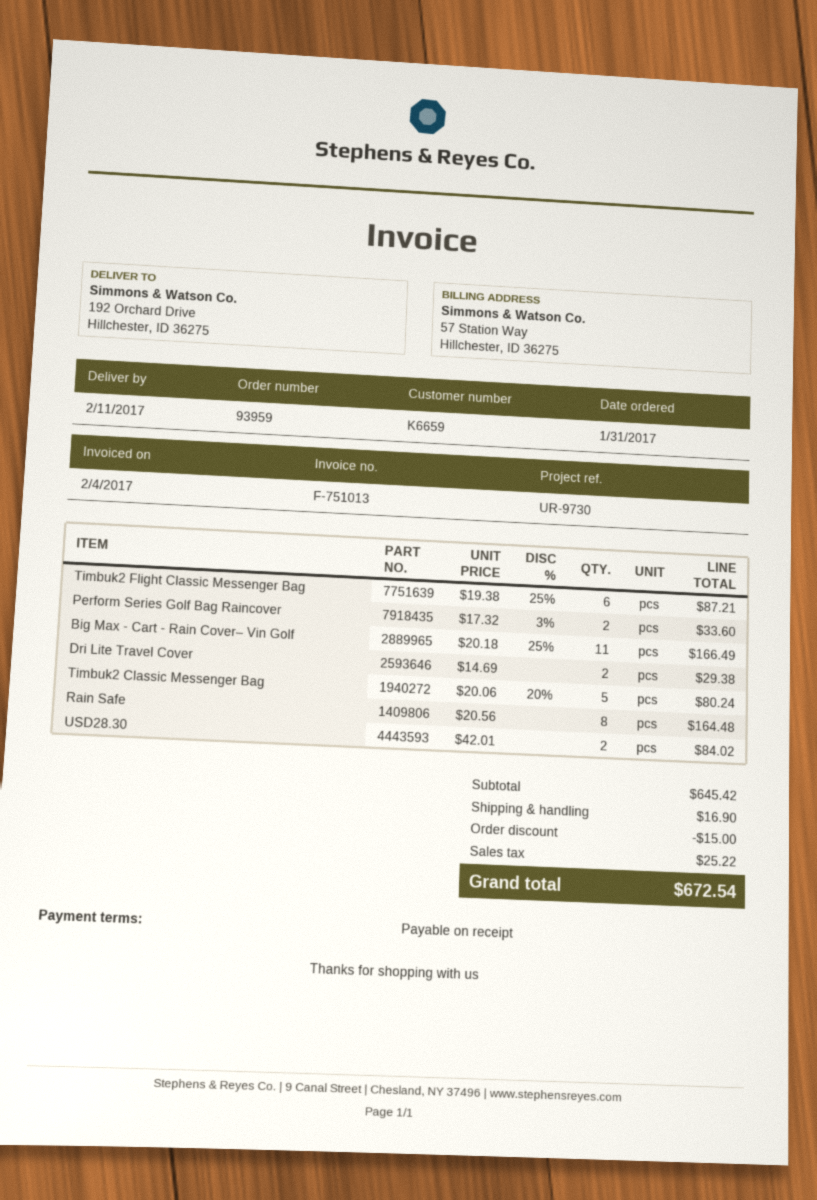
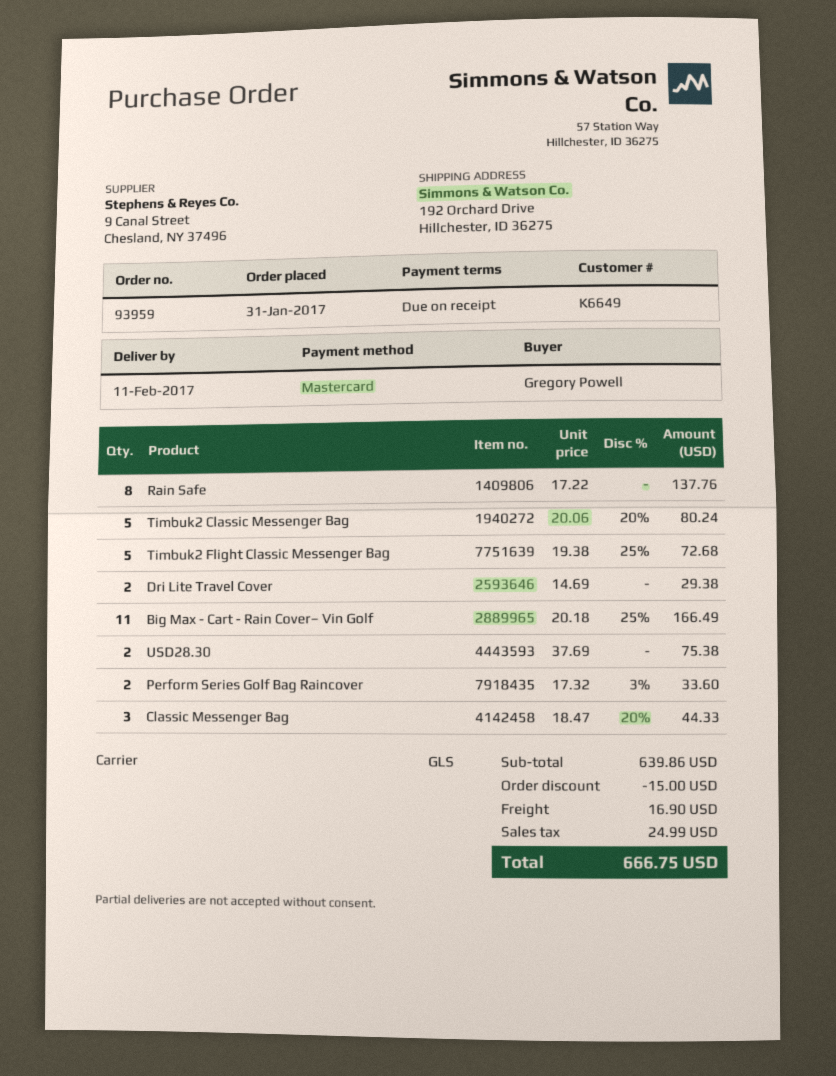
customer number: K6659 -> K6649
Timbuk2 Flight Classic Messenger Bag: 6 x 19.38 - 25% = 87.21 -> 5 x 19.38 - 25% = 72.68
Rain Safe: 8 x 20.56 = 164.48 -> 8 x 17.22 = 137.76
USD28.30: 2 x 42.01 = 84.02 -> 2 x 37.69 = 75.38
Classic Messenger Bag: none -> 3 x 18.47 - 20% = 44.33
subtotal: 645.42 -> 639.86
tax: 25.22 -> 24.99
total: 672.54 -> 666.75

